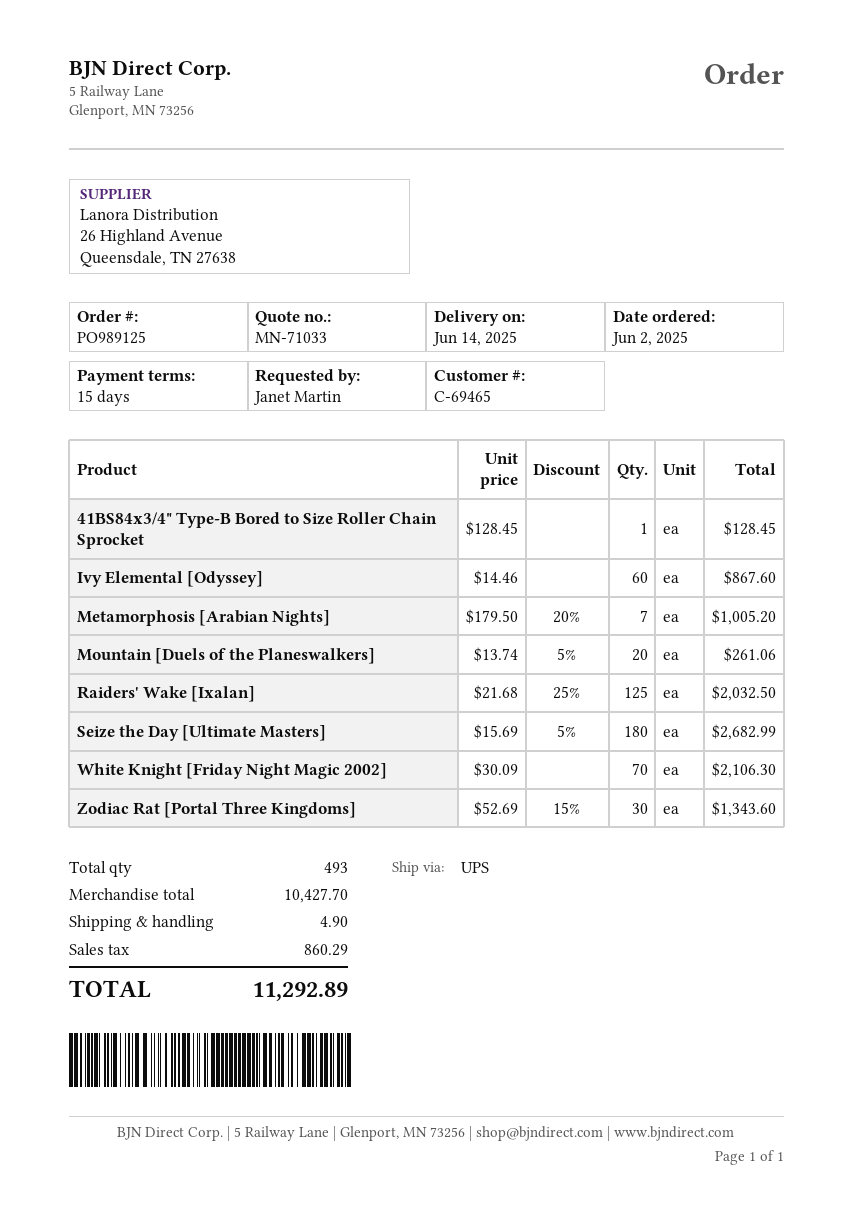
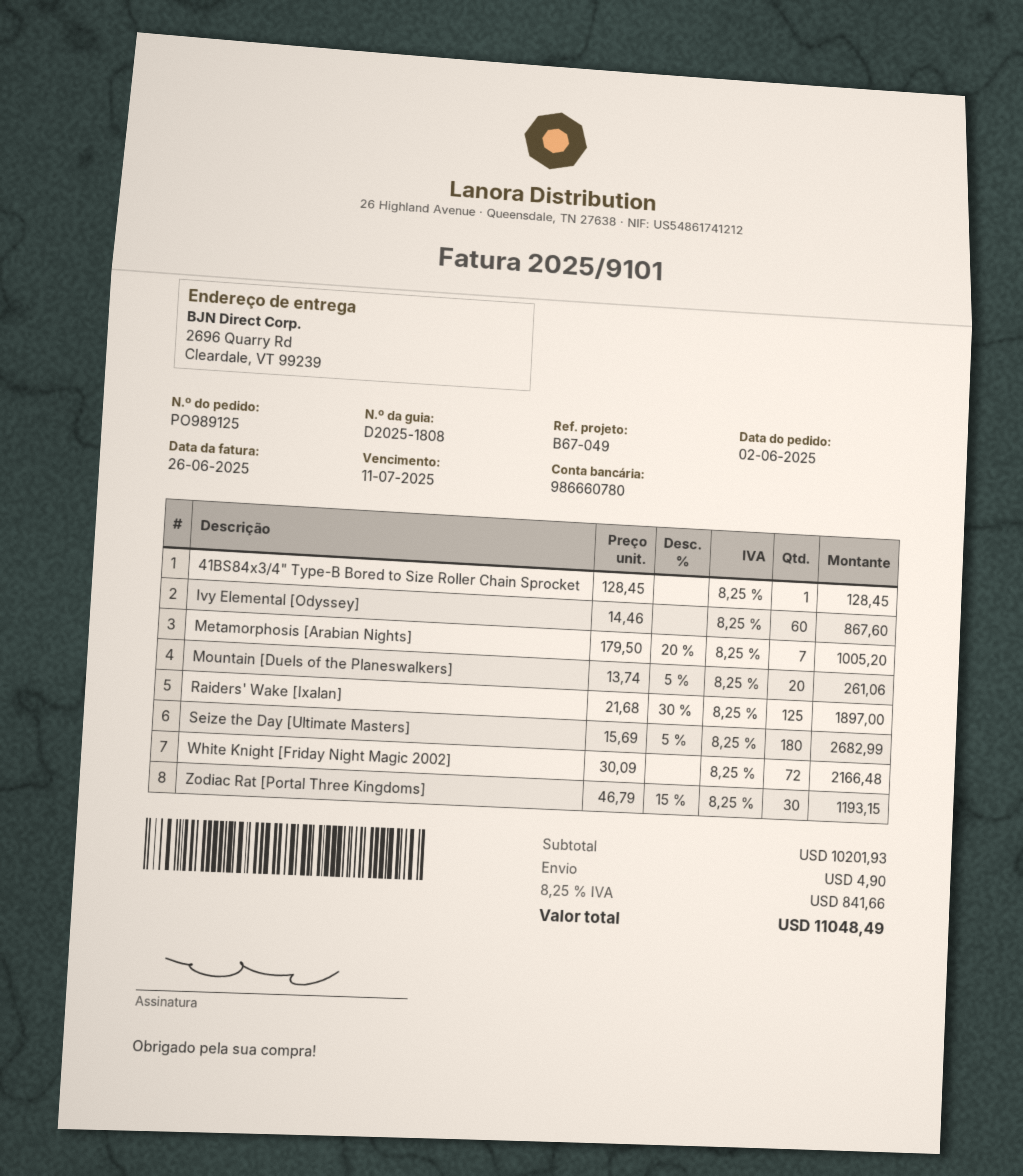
Raiders' Wake [Ixalan]: 125 x 21.68 - 25% = 2032.50 -> 125 x 21.68 - 30% = 1897.00
White Knight [Friday Night Magic 2002]: 70 x 30.09 = 2106.30 -> 72 x 30.09 = 2166.48
Zodiac Rat [Portal Three Kingdoms]: 30 x 52.69 - 15% = 1343.60 -> 30 x 46.79 - 15% = 1193.15
subtotal: 10427.70 -> 10201.93
tax: 860.29 -> 841.66
total: 11292.89 -> 11048.49

